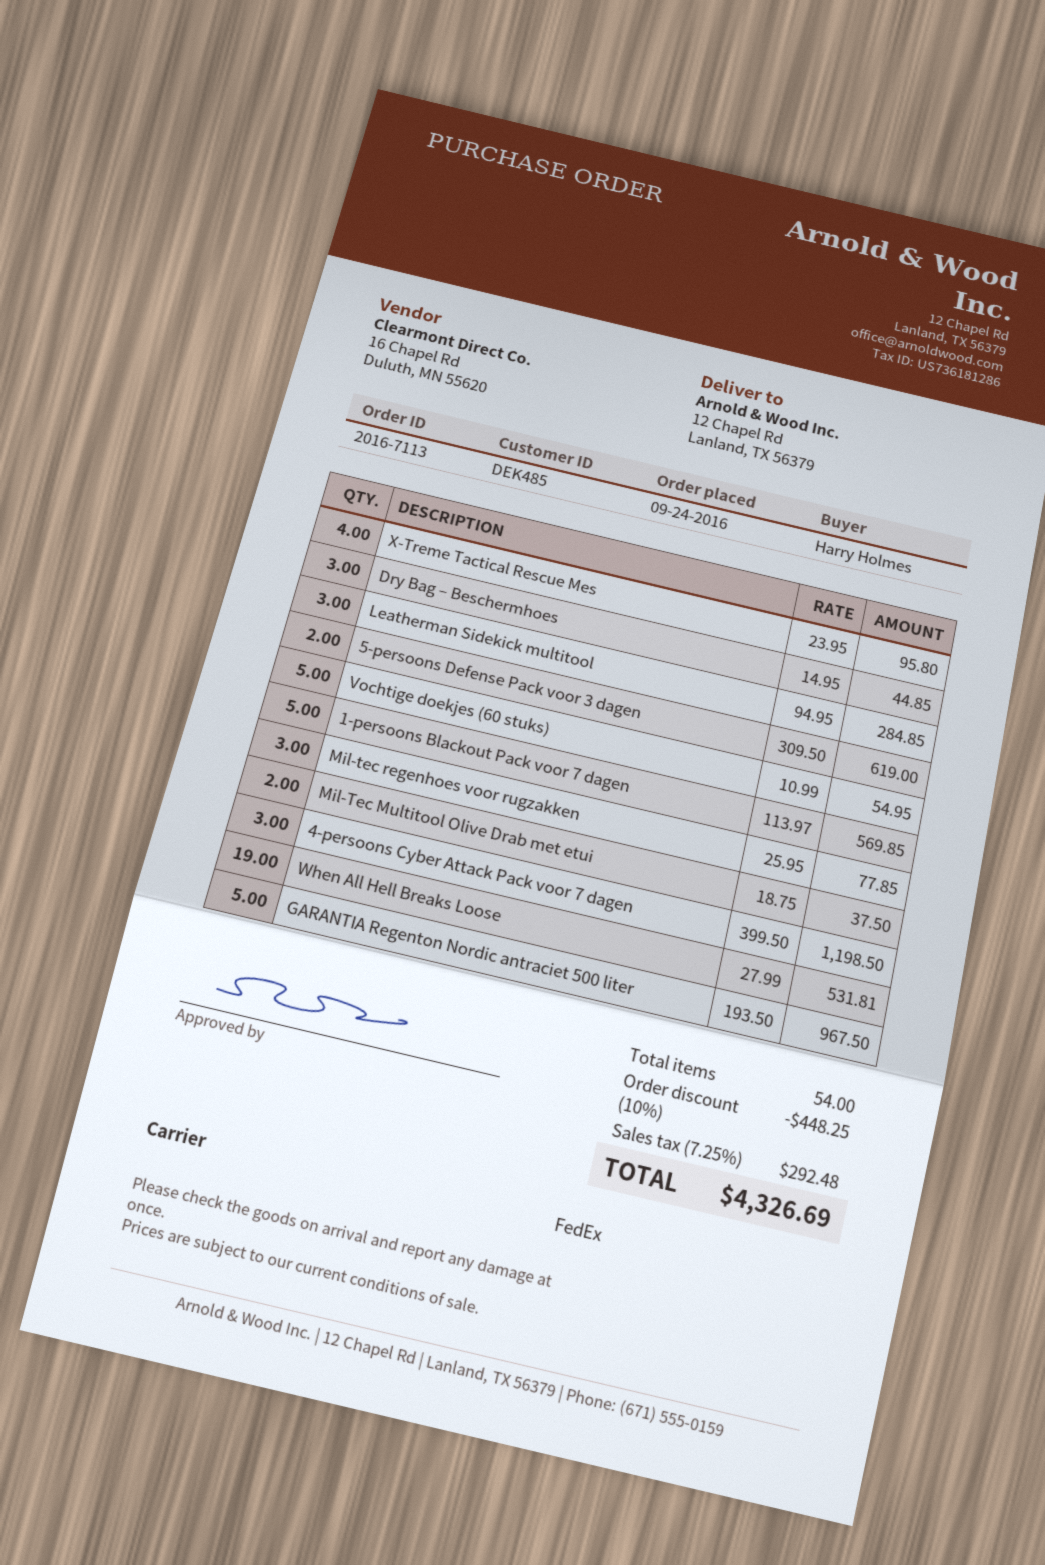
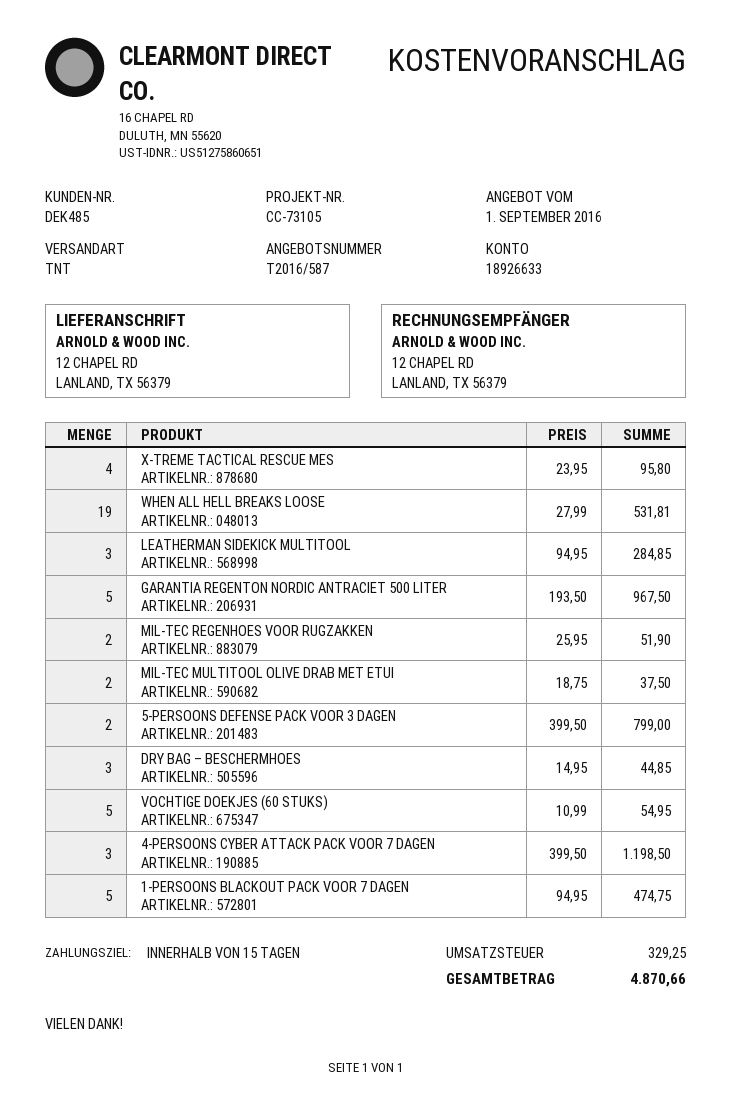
shipping method: FedEx -> TNT
5-persoons Defense Pack voor 3 dagen: 2 x 309.50 = 619.00 -> 2 x 399.50 = 799.00
1-persoons Blackout Pack voor 7 dagen: 5 x 113.97 = 569.85 -> 5 x 94.95 = 474.75
Mil-tec regenhoes voor rugzakken: 3 x 25.95 = 77.85 -> 2 x 25.95 = 51.90
discount: 10% = 448.25 -> none
tax: 292.48 -> 329.25
total: 4326.69 -> 4870.66

